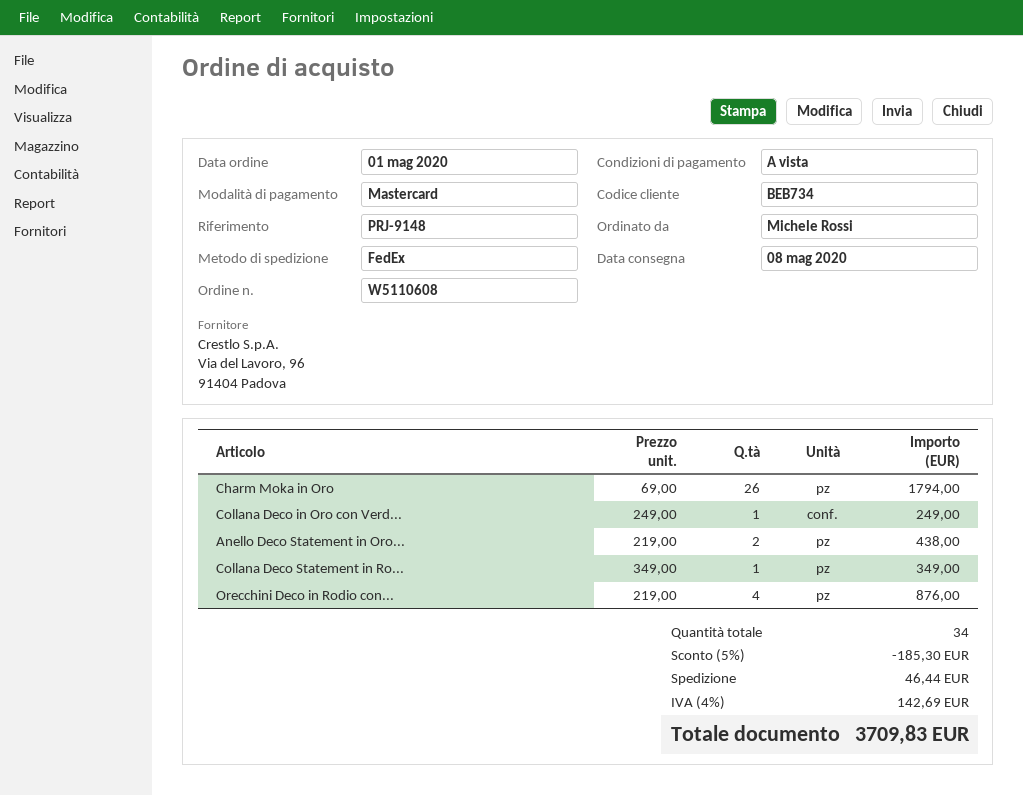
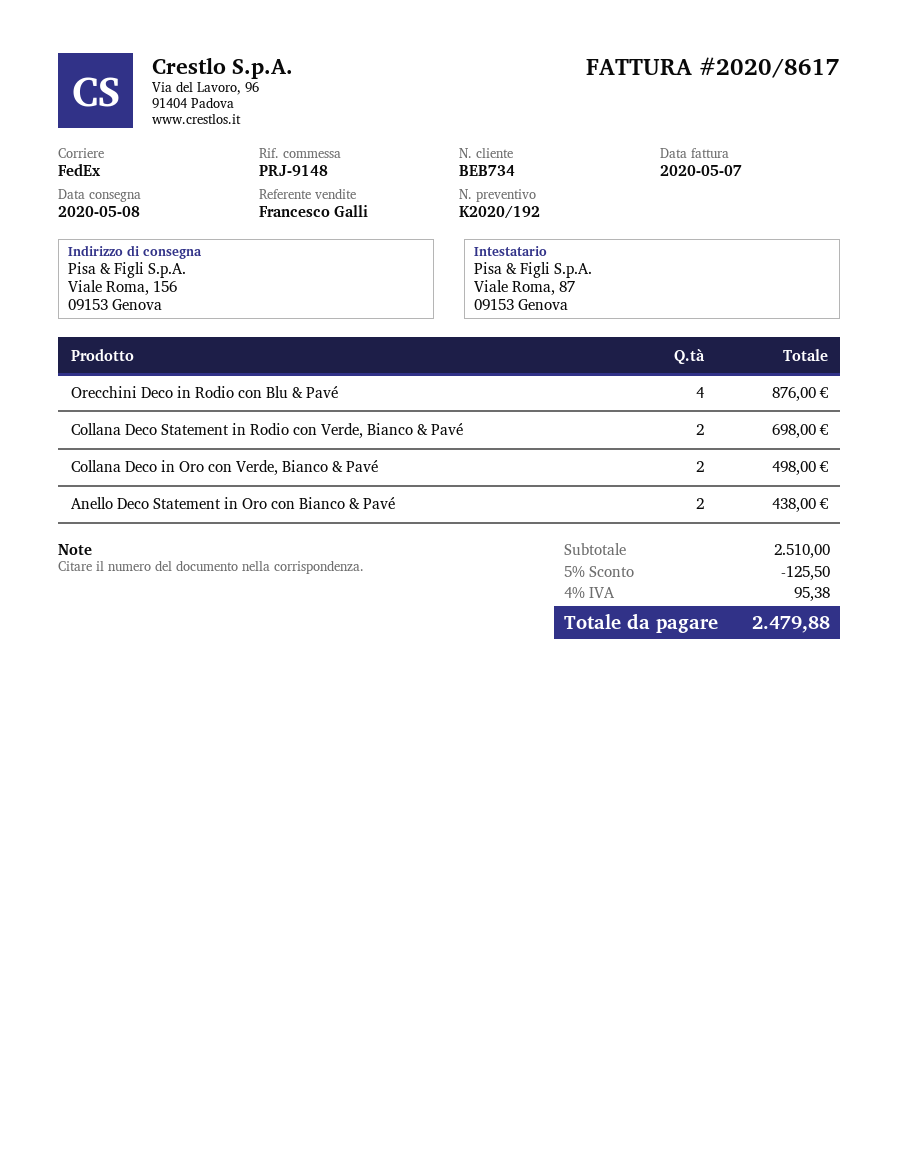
Charm Moka in Oro: 26 for 1794.00 -> none
Collana Deco in Oro con Verd...: 1 for 249.00 -> 2 for 498.00
Collana Deco Statement in Ro...: 1 for 349.00 -> 2 for 698.00
discount: 5% = 185.30 -> 5% = 125.50
shipping: 46.44 -> none
tax: 4% = 142.69 -> 4% = 95.38
total: 3709.83 -> 2479.88

